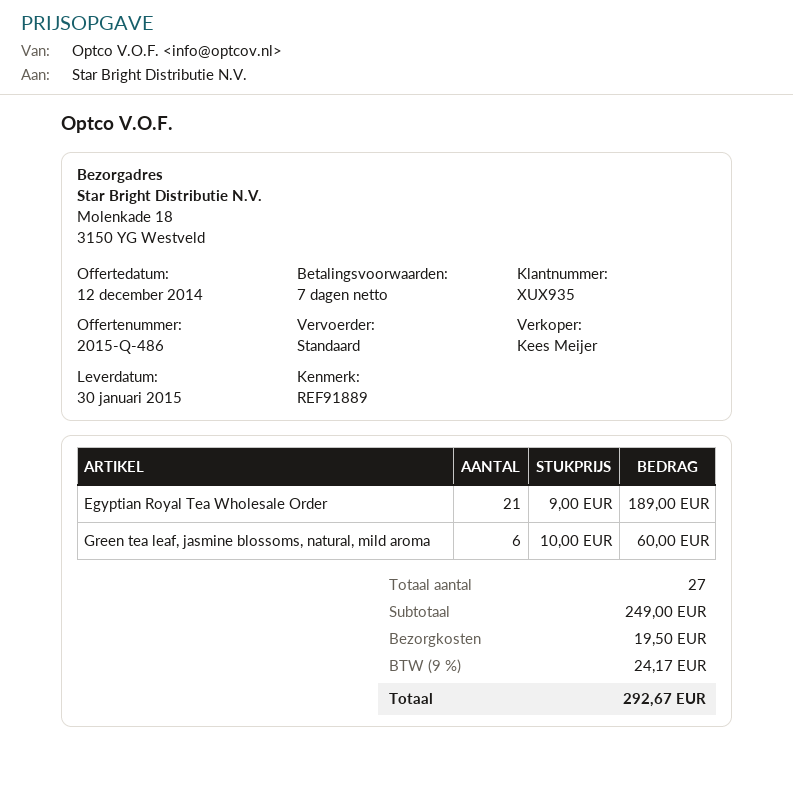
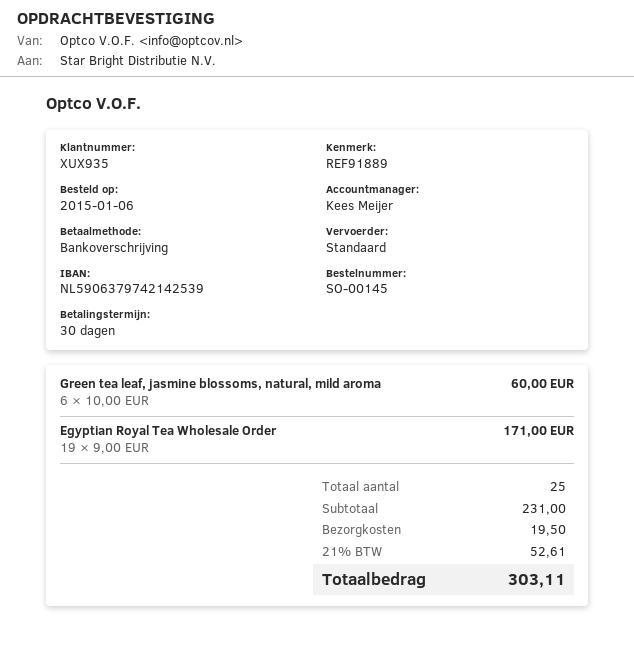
payment terms: 7 days -> 30 days
Egyptian Royal Tea Wholesale Order: 21 x 9.00 = 189.00 -> 19 x 9.00 = 171.00
total quantity: 27 -> 25
subtotal: 249.00 -> 231.00
tax: 9% = 24.17 -> 21% = 52.61
total: 292.67 -> 303.11

